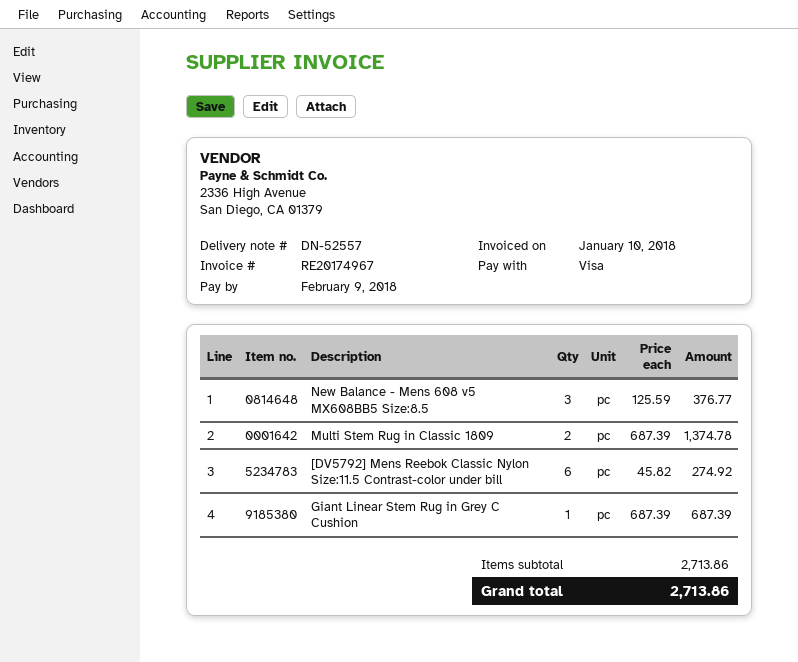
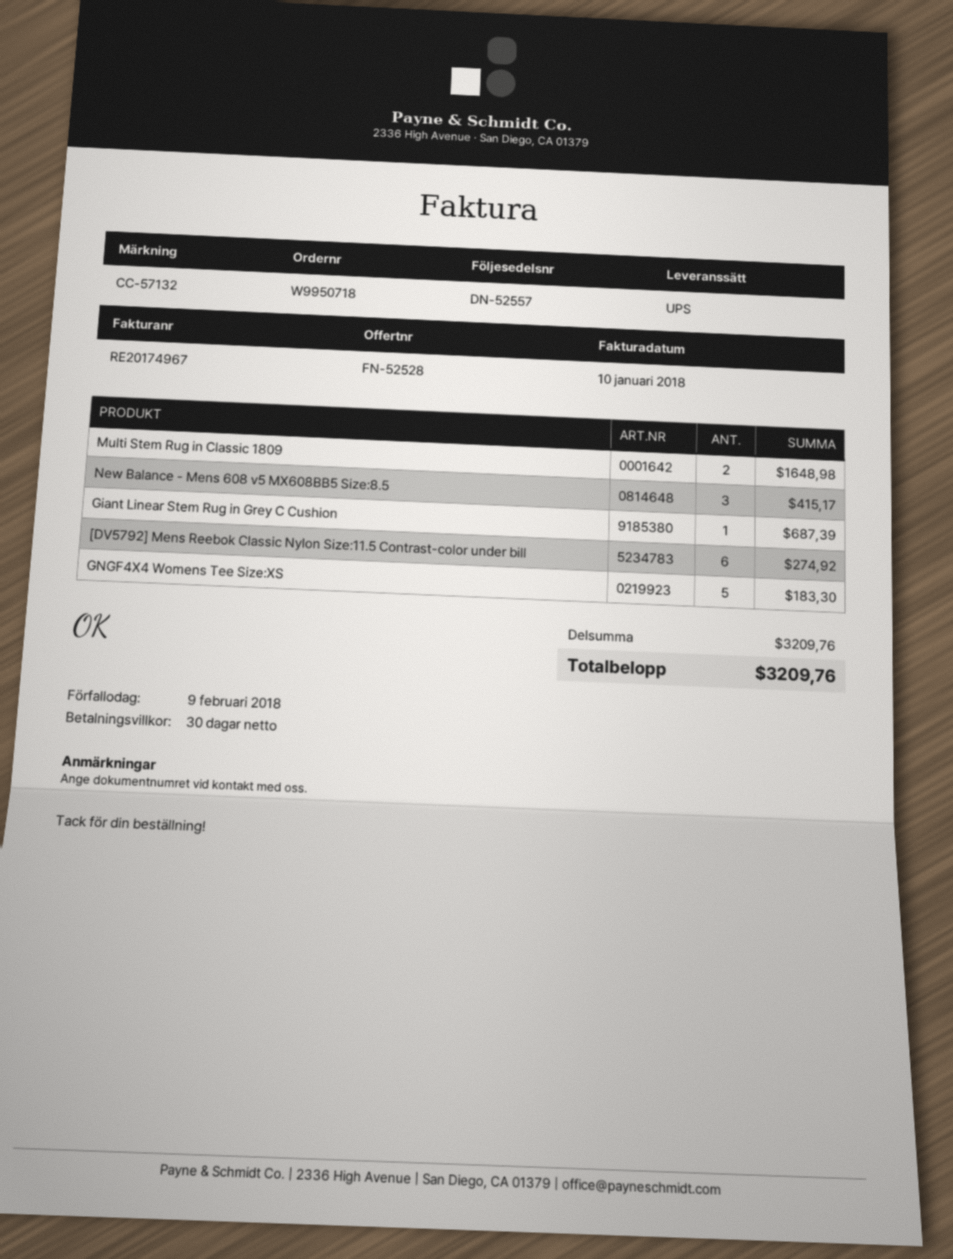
New Balance - Mens 608 v5 MX608BB5 Size:8.5: 3 for 376.77 -> 3 for 415.17
Multi Stem Rug in Classic 1809: 2 for 1374.78 -> 2 for 1648.98
GNGF4X4 Womens Tee Size:XS: none -> 5 for 183.30
subtotal: 2713.86 -> 3209.76
total: 2713.86 -> 3209.76

